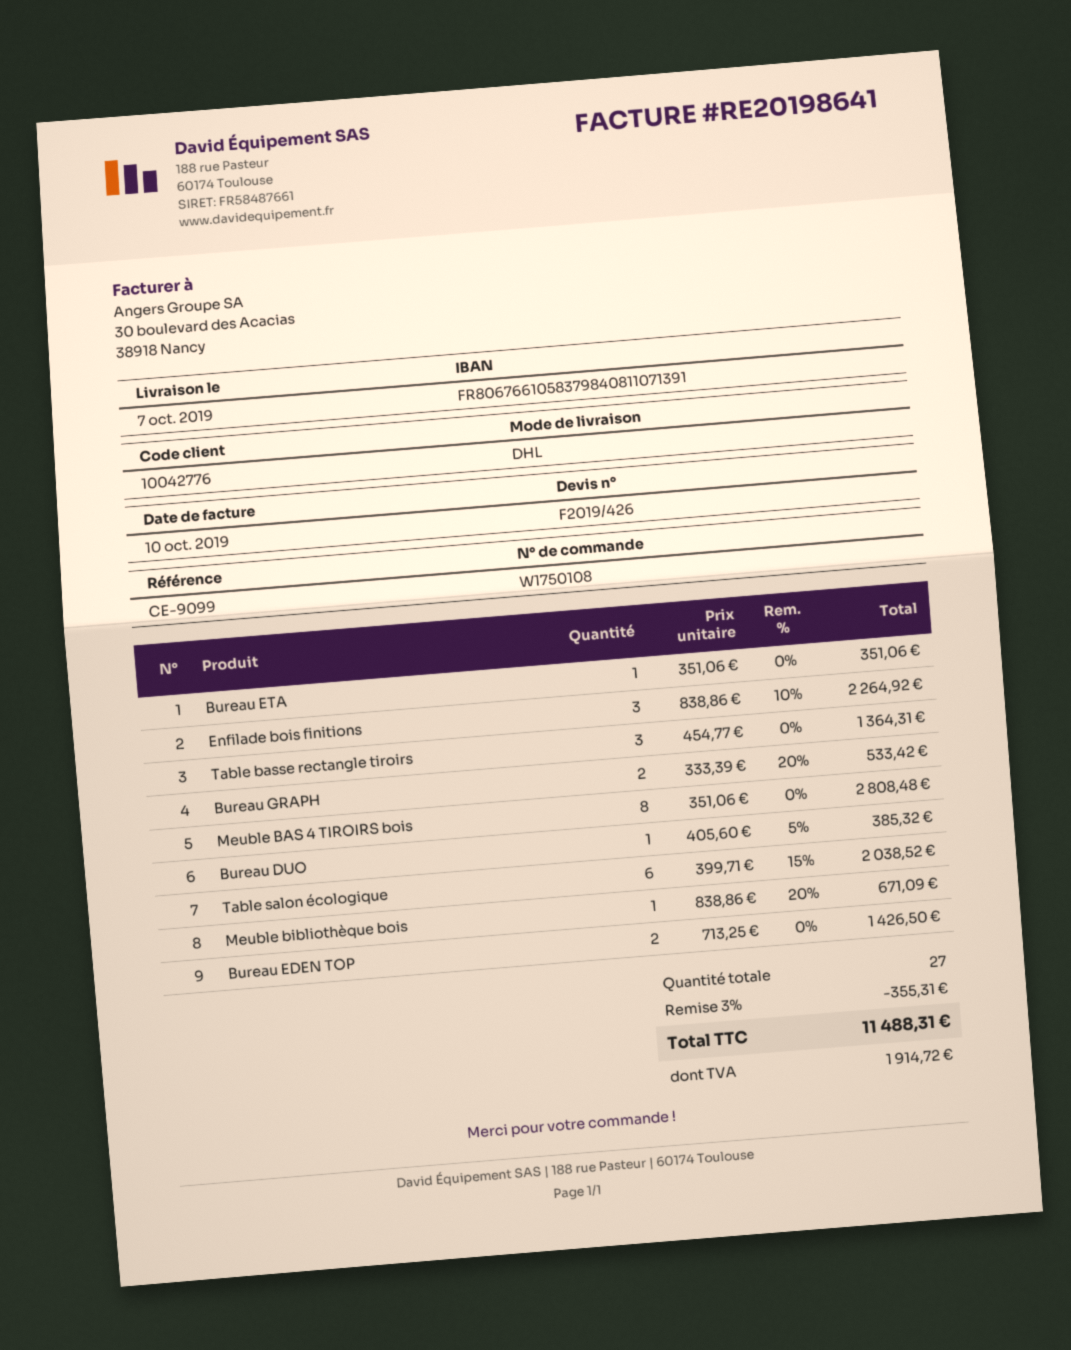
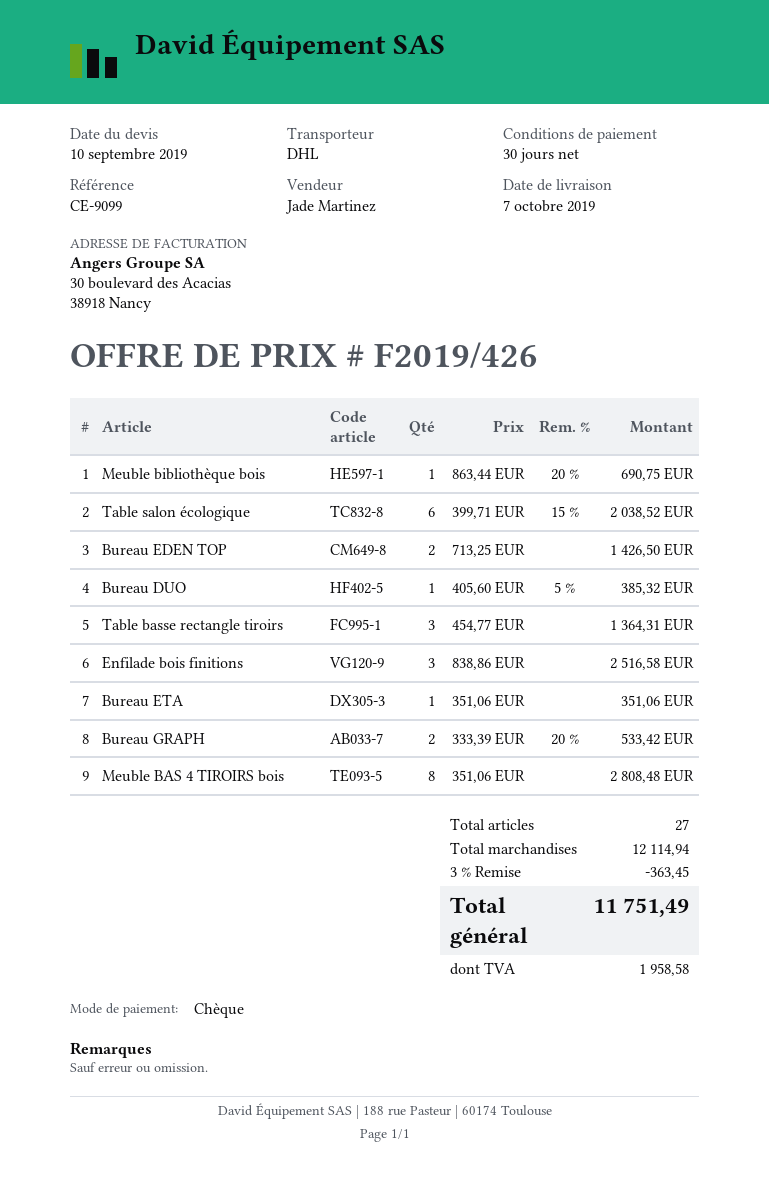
Enfilade bois finitions: 3 x 838.86 - 10% = 2264.92 -> 3 x 838.86 = 2516.58
Meuble bibliothèque bois: 1 x 838.86 - 20% = 671.09 -> 1 x 863.44 - 20% = 690.75
discount: 3% = 355.31 -> 3% = 363.45
tax: 1914.72 -> 1958.58
total: 11488.31 -> 11751.49

